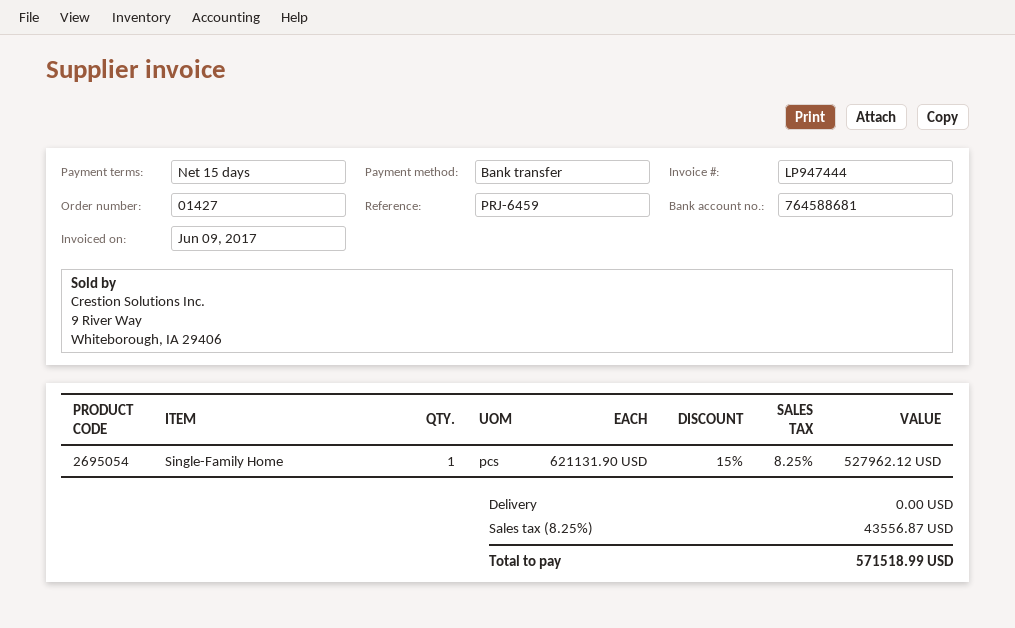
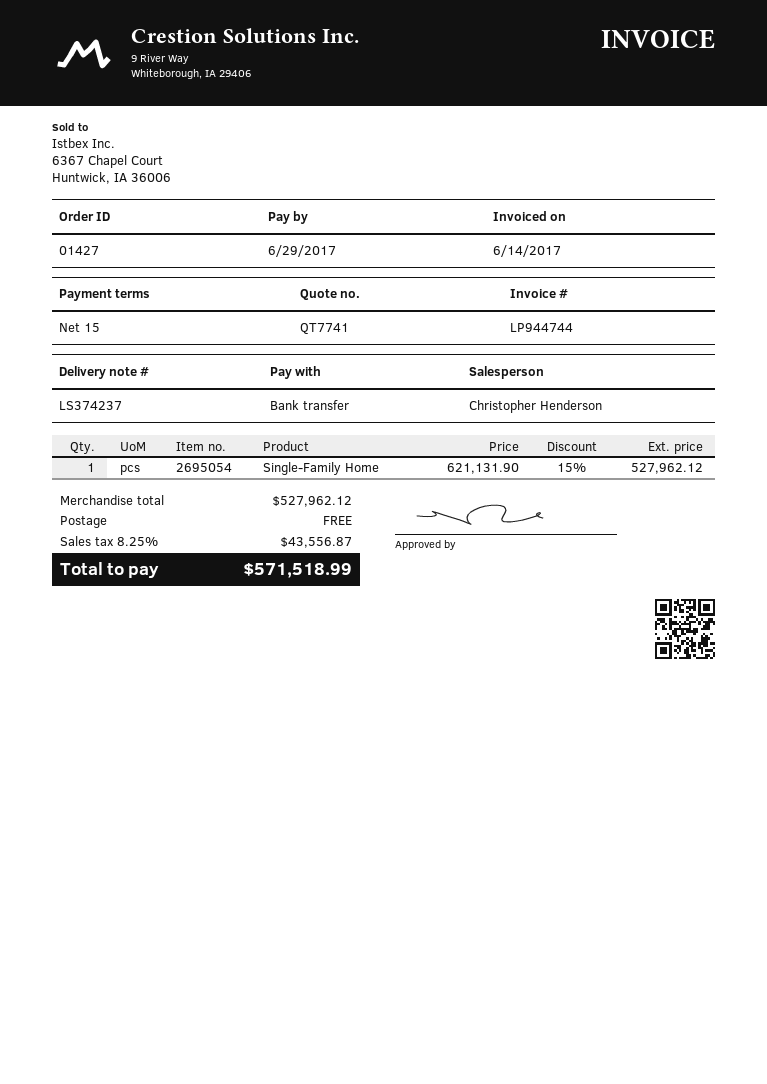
invoice number: LP947444 -> LP944744
invoice date: 2017-06-09 -> 2017-06-14

